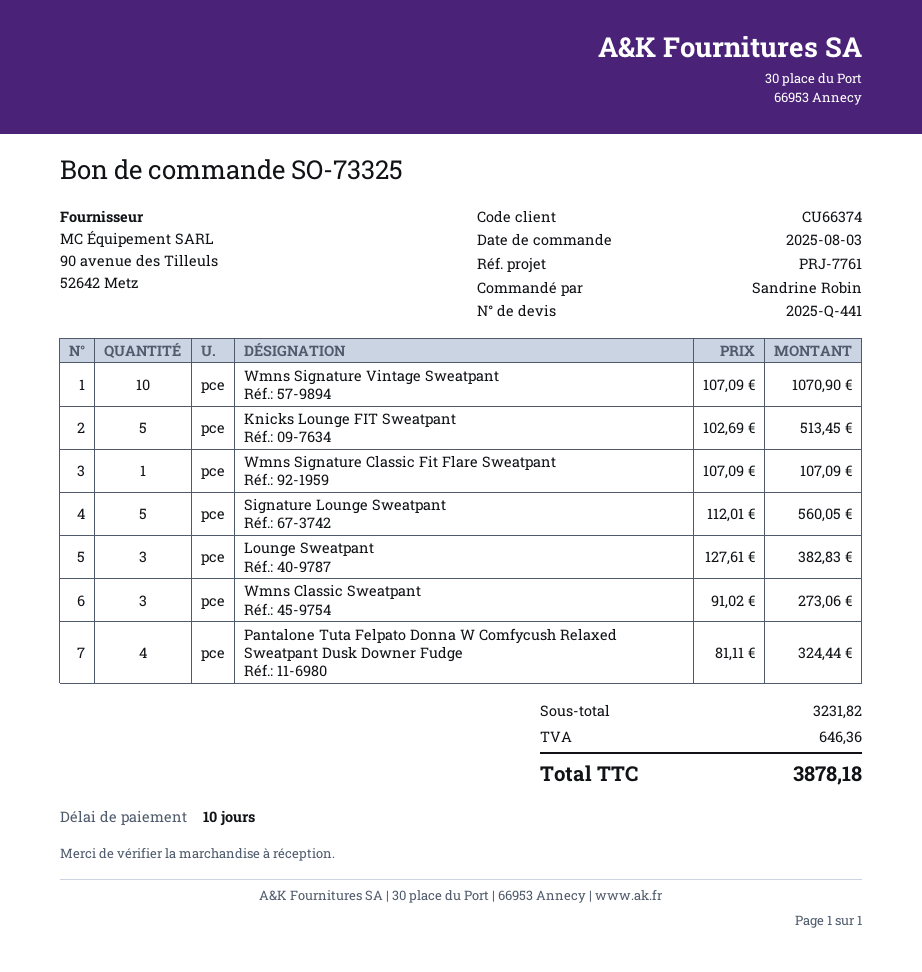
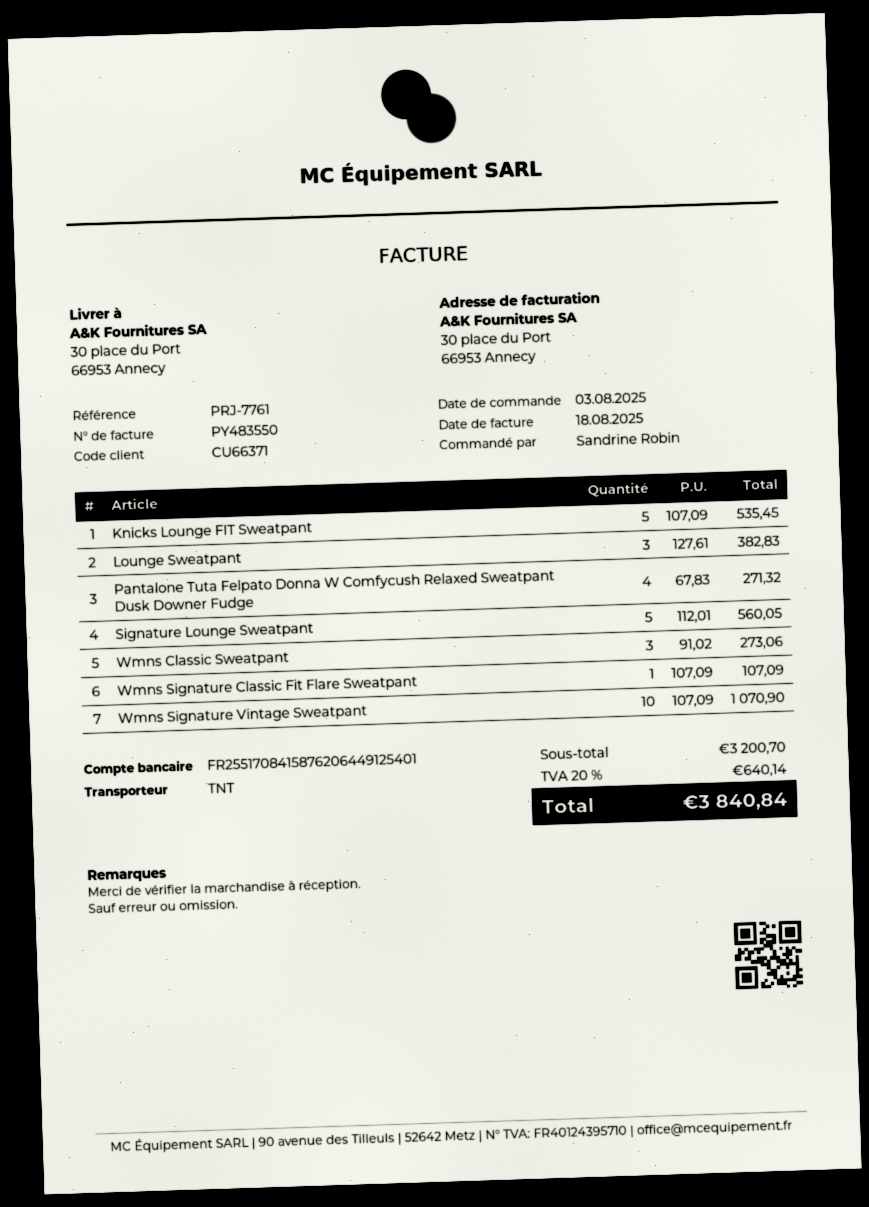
customer number: CU66374 -> CU66371
Knicks Lounge FIT Sweatpant: 5 x 102.69 = 513.45 -> 5 x 107.09 = 535.45
Pantalone Tuta Felpato Donna W Comfycush Relaxed Sweatpant Dusk Downer Fudge: 4 x 81.11 = 324.44 -> 4 x 67.83 = 271.32
subtotal: 3231.82 -> 3200.70
tax: 646.36 -> 640.14
total: 3878.18 -> 3840.84

